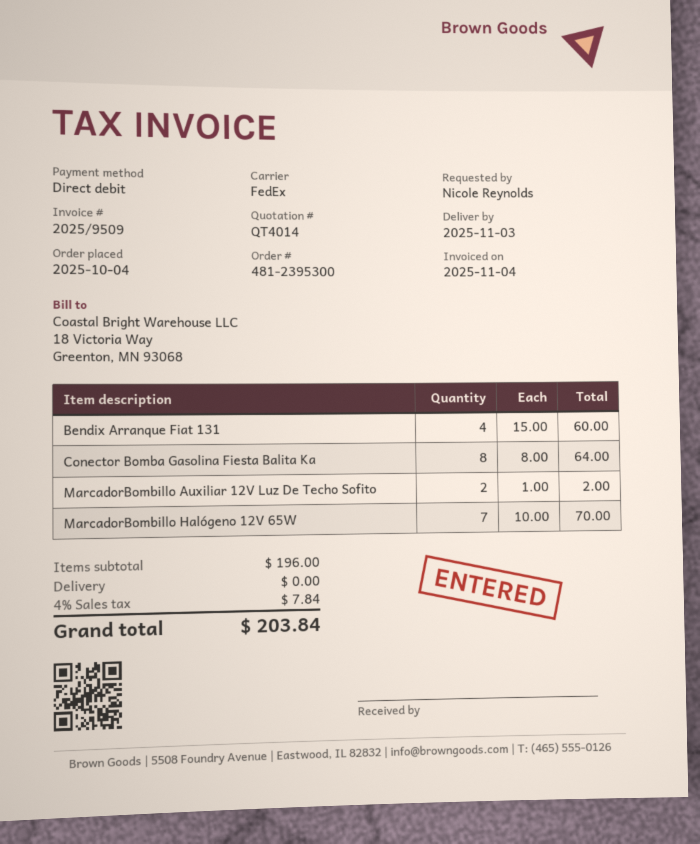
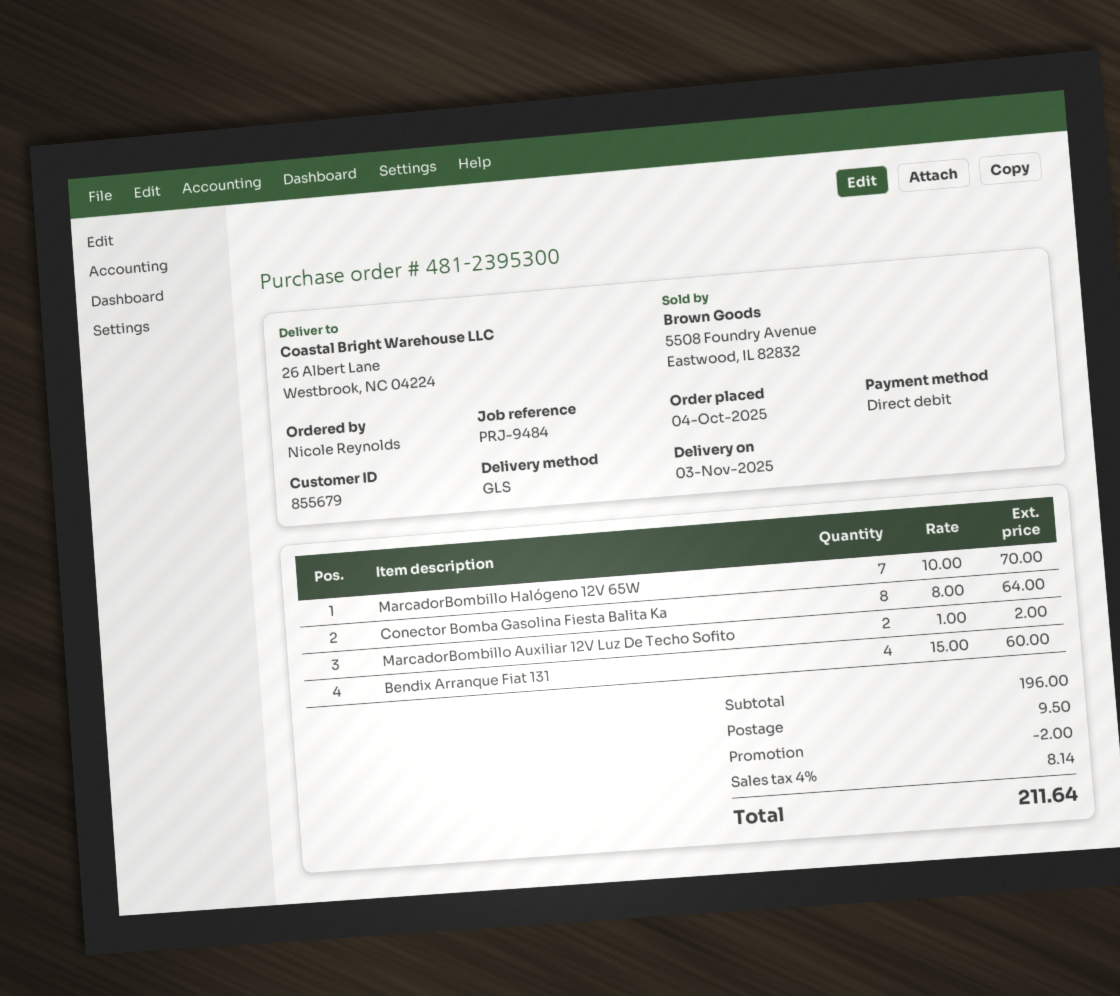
shipping method: FedEx -> GLS
discount: none -> 2.00
shipping: 0.00 -> 9.50
tax: 4% = 7.84 -> 4% = 8.14
total: 203.84 -> 211.64

